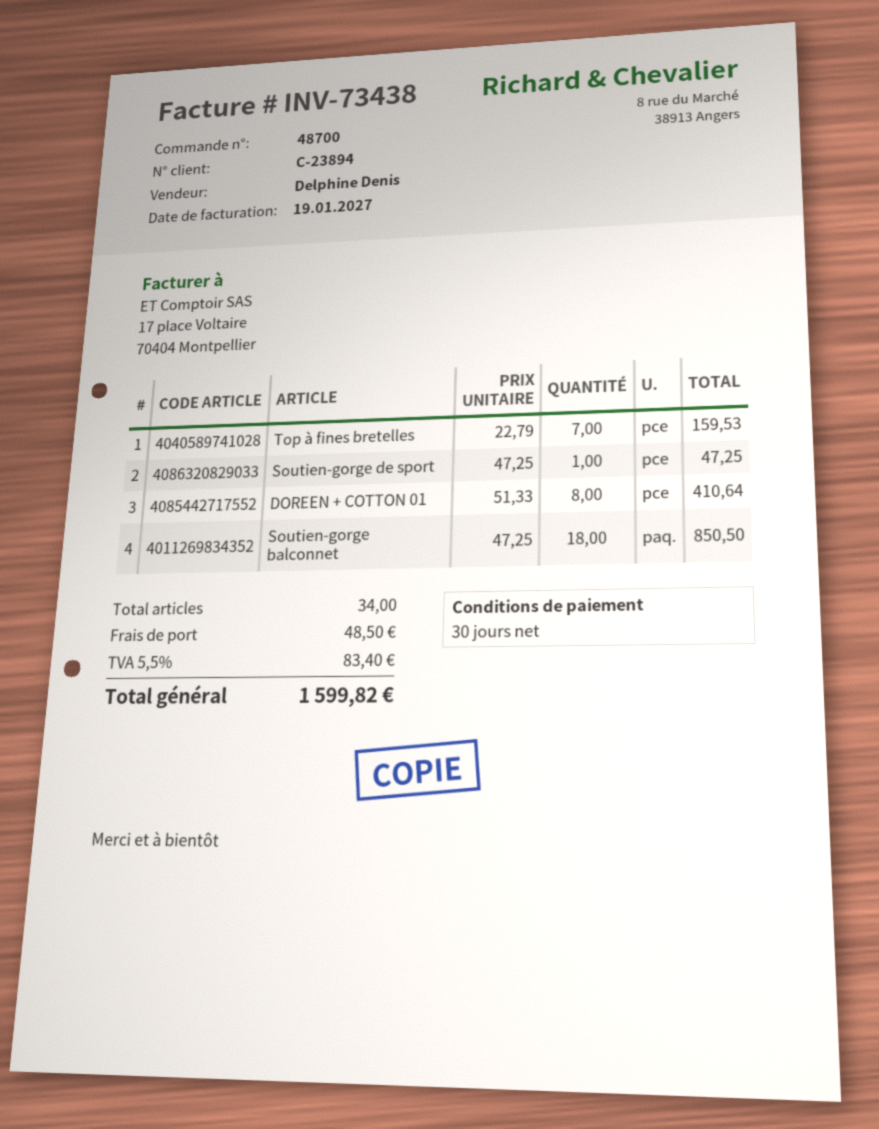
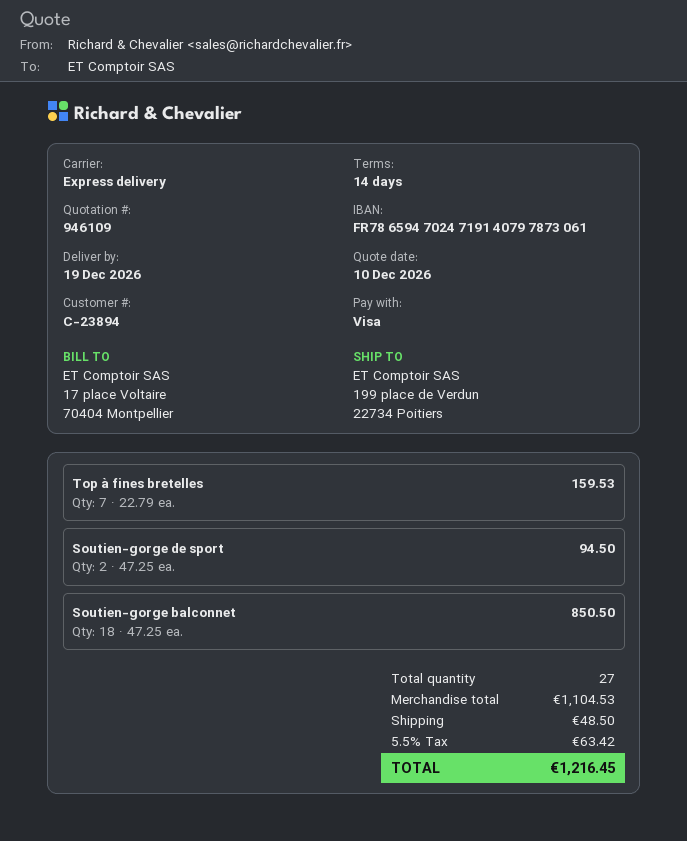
payment terms: 30 days -> 14 days
Soutien-gorge de sport: 1 x 47.25 = 47.25 -> 2 x 47.25 = 94.50
DOREEN + COTTON 01: 8 x 51.33 = 410.64 -> none
total quantity: 34 -> 27
tax: 5.5% = 83.40 -> 5.5% = 63.42
total: 1599.82 -> 1216.45

